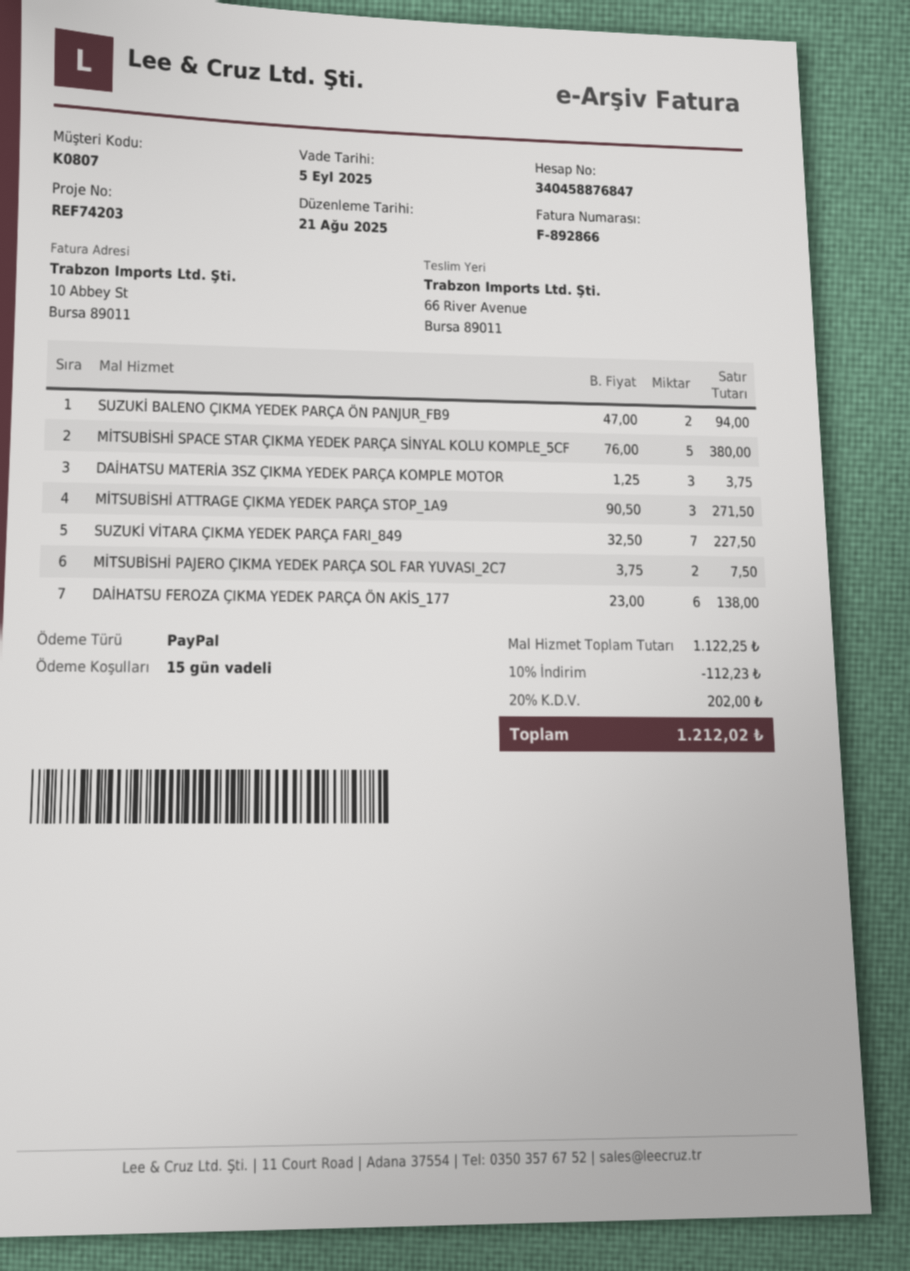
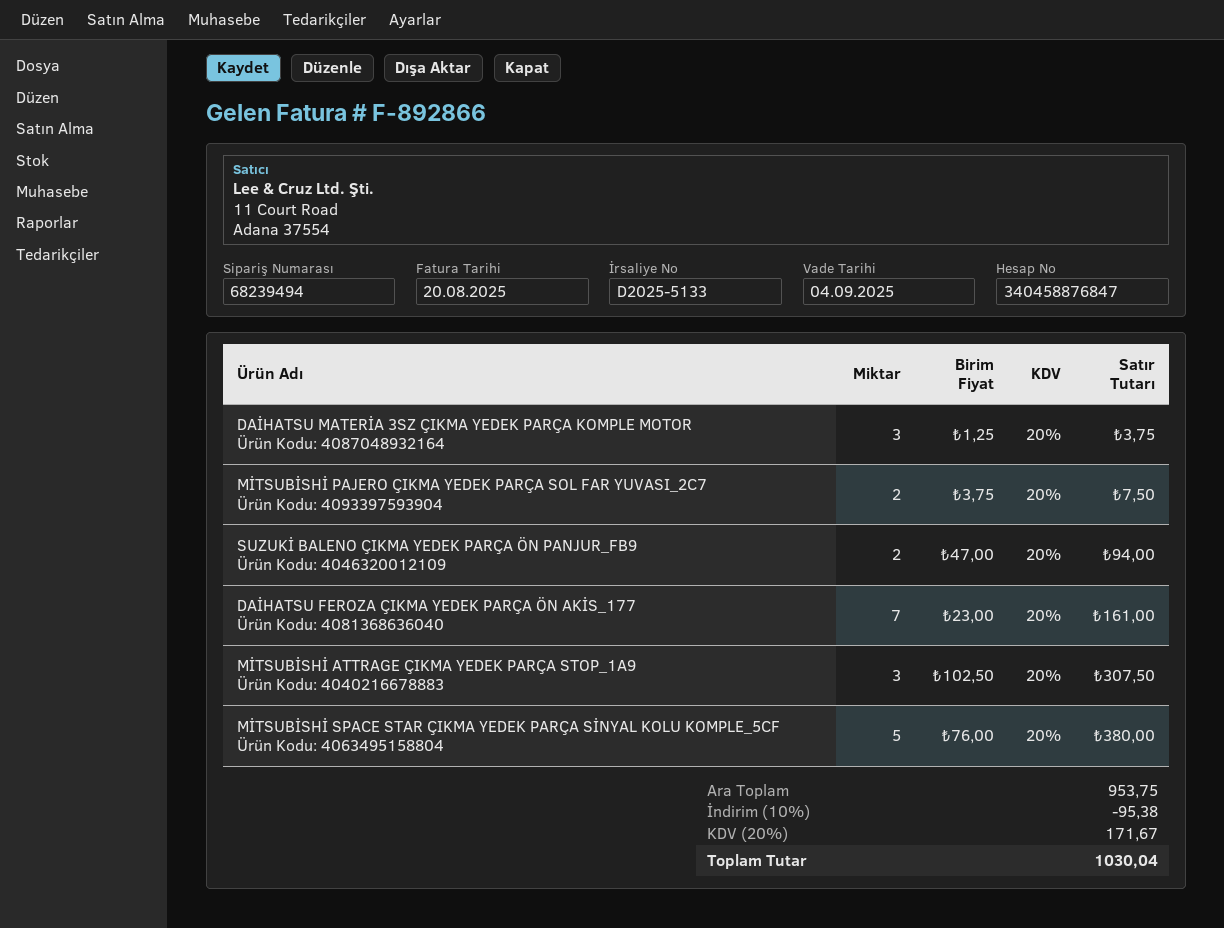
invoice date: 2025-08-21 -> 2025-08-20
due date: 2025-09-05 -> 2025-09-04
MİTSUBİSHİ ATTRAGE ÇIKMA YEDEK PARÇA STOP_1A9: 3 x 90.50 = 271.50 -> 3 x 102.50 = 307.50
SUZUKİ VİTARA ÇIKMA YEDEK PARÇA FARI_849: 7 x 32.50 = 227.50 -> none
DAİHATSU FEROZA ÇIKMA YEDEK PARÇA ÖN AKİS_177: 6 x 23.00 = 138.00 -> 7 x 23.00 = 161.00
subtotal: 1122.25 -> 953.75
discount: 10% = 112.23 -> 10% = 95.38
tax: 20% = 202.00 -> 20% = 171.67
total: 1212.02 -> 1030.04

